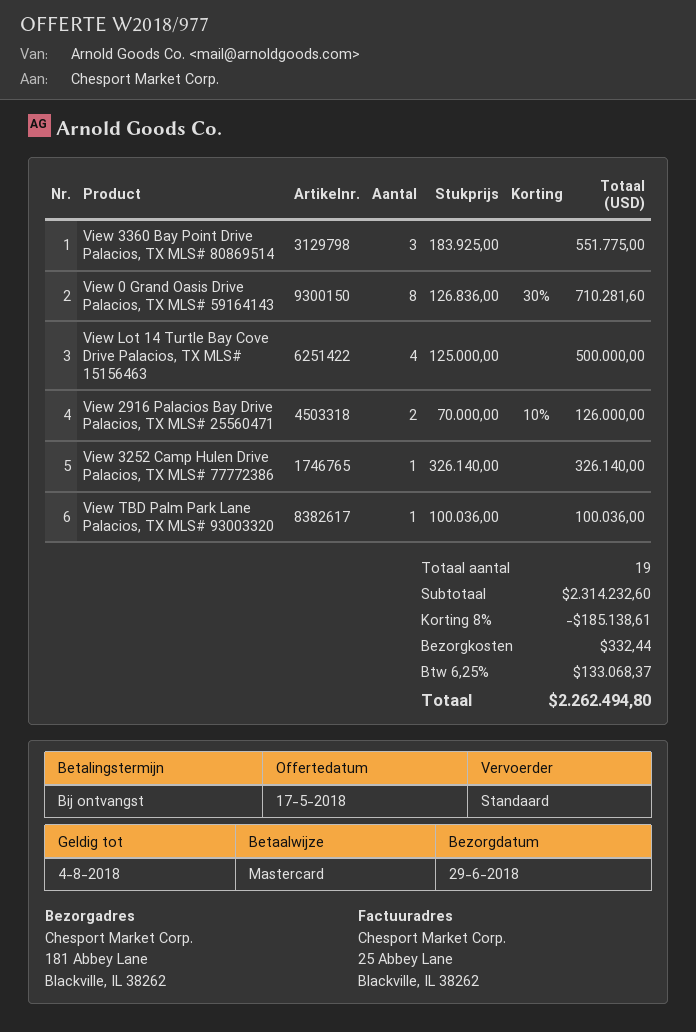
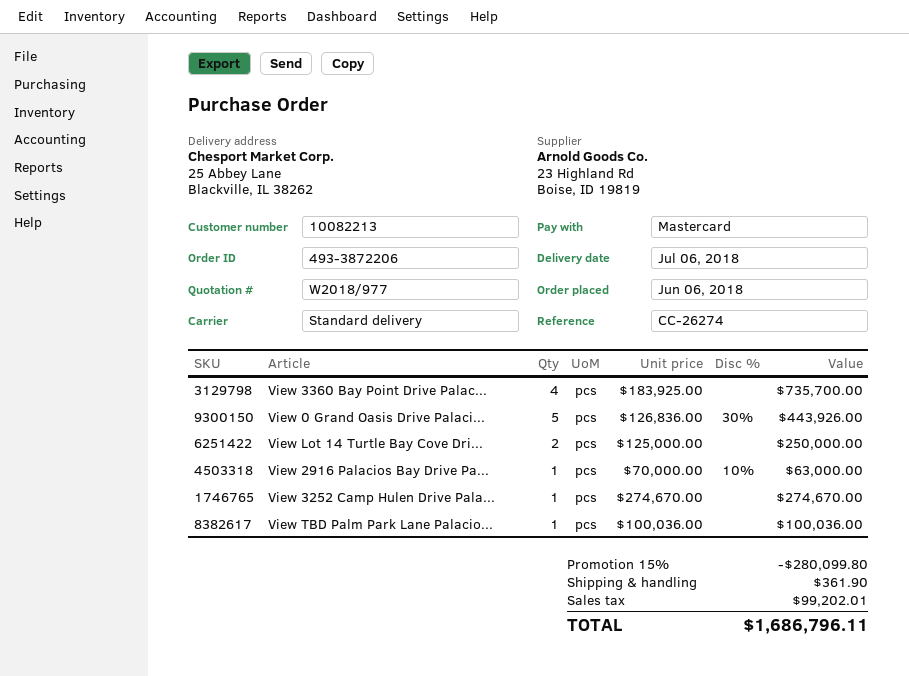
delivery date: 2018-06-29 -> 2018-07-06
ship to: 181 Abbey Lane, Blackville, IL 38262 -> 25 Abbey Lane, Blackville, IL 38262
View 3360 Bay Point Drive Palacios, TX MLS# 80869514: 3 x 183925.00 = 551775.00 -> 4 x 183925.00 = 735700.00
View 0 Grand Oasis Drive Palacios, TX MLS# 59164143: 8 x 126836.00 - 30% = 710281.60 -> 5 x 126836.00 - 30% = 443926.00
View Lot 14 Turtle Bay Cove Drive Palacios, TX MLS# 15156463: 4 x 125000.00 = 500000.00 -> 2 x 125000.00 = 250000.00
View 2916 Palacios Bay Drive Palacios, TX MLS# 25560471: 2 x 70000.00 - 10% = 126000.00 -> 1 x 70000.00 - 10% = 63000.00
View 3252 Camp Hulen Drive Palacios, TX MLS# 77772386: 1 x 326140.00 = 326140.00 -> 1 x 274670.00 = 274670.00
discount: 8% = 185138.61 -> 15% = 280099.80
shipping: 332.44 -> 361.90
tax: 133068.37 -> 99202.01
total: 2262494.80 -> 1686796.11

